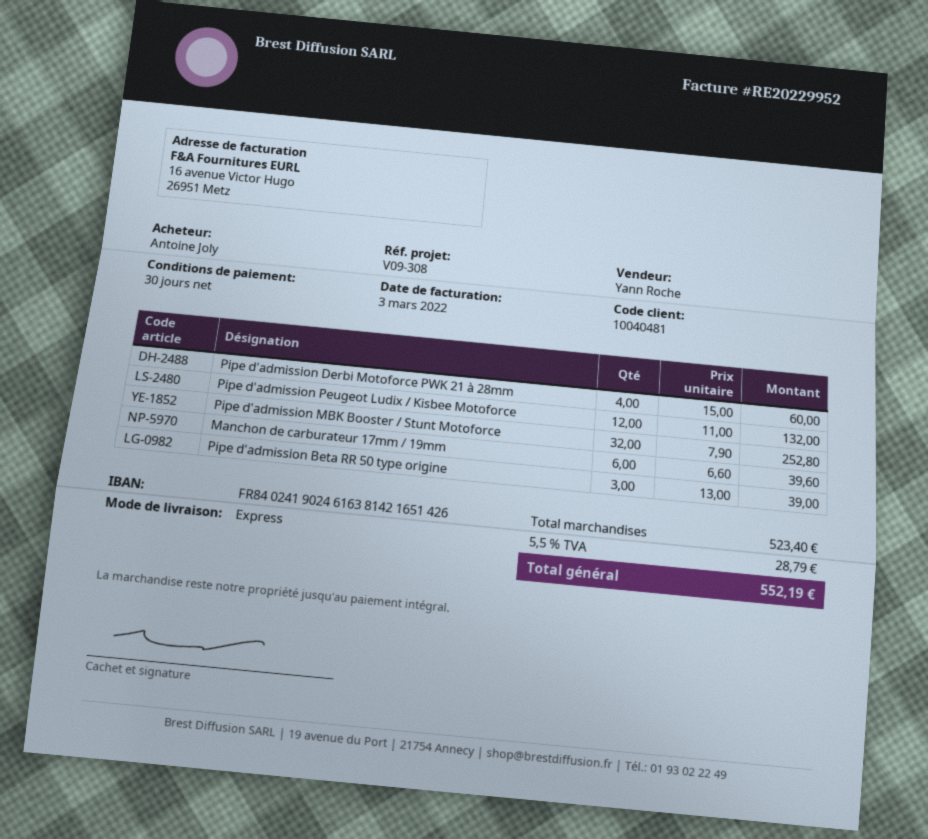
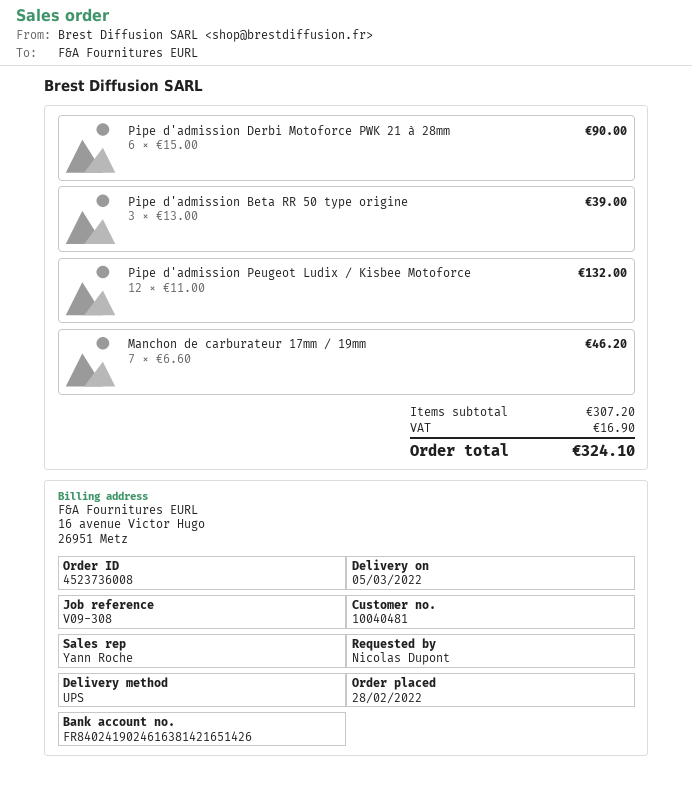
ordered by: Antoine Joly -> Nicolas Dupont
shipping method: express -> UPS
Pipe d'admission Derbi Motoforce PWK 21 à 28mm: 4 x 15.00 = 60.00 -> 6 x 15.00 = 90.00
Pipe d'admission MBK Booster / Stunt Motoforce: 32 x 7.90 = 252.80 -> none
Manchon de carburateur 17mm / 19mm: 6 x 6.60 = 39.60 -> 7 x 6.60 = 46.20
subtotal: 523.40 -> 307.20
tax: 28.79 -> 16.90
total: 552.19 -> 324.10

